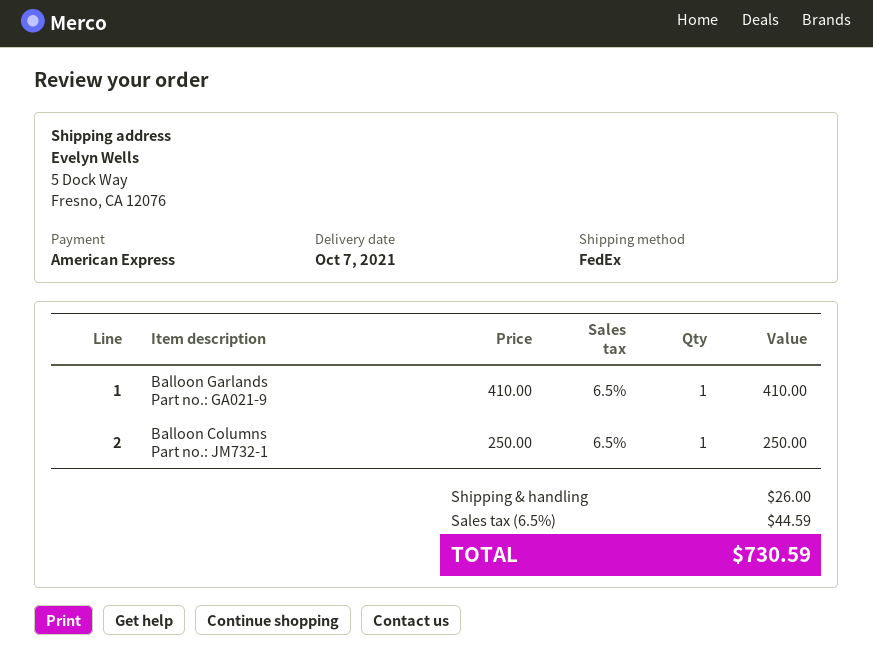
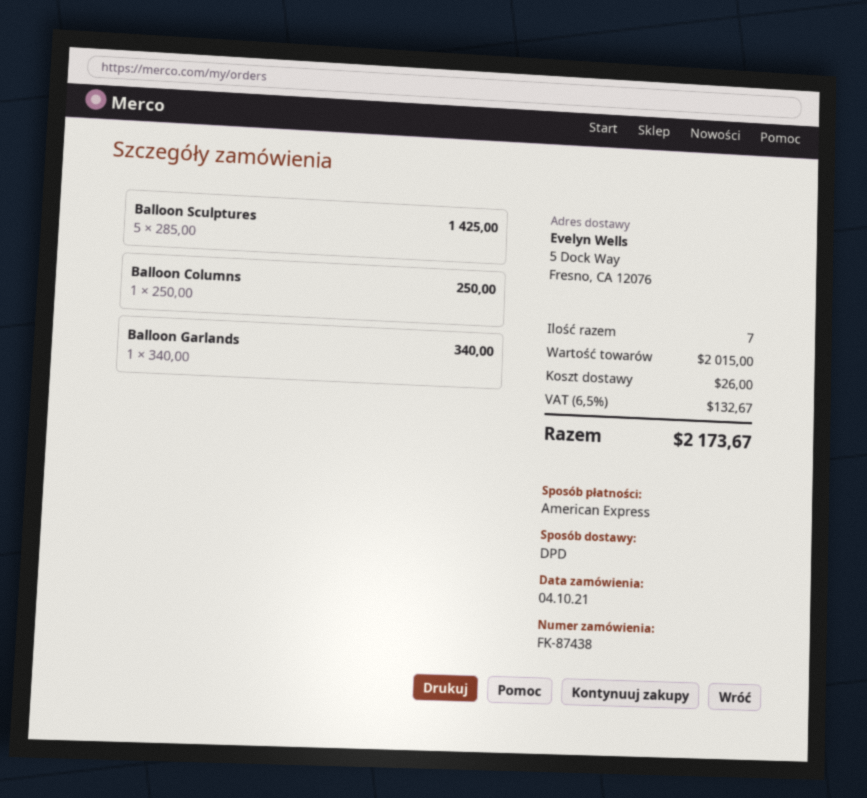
shipping method: FedEx -> DPD
Balloon Garlands: 1 x 410.00 = 410.00 -> 1 x 340.00 = 340.00
Balloon Sculptures: none -> 5 x 285.00 = 1425.00
tax: 6.5% = 44.59 -> 6.5% = 132.67
total: 730.59 -> 2173.67

